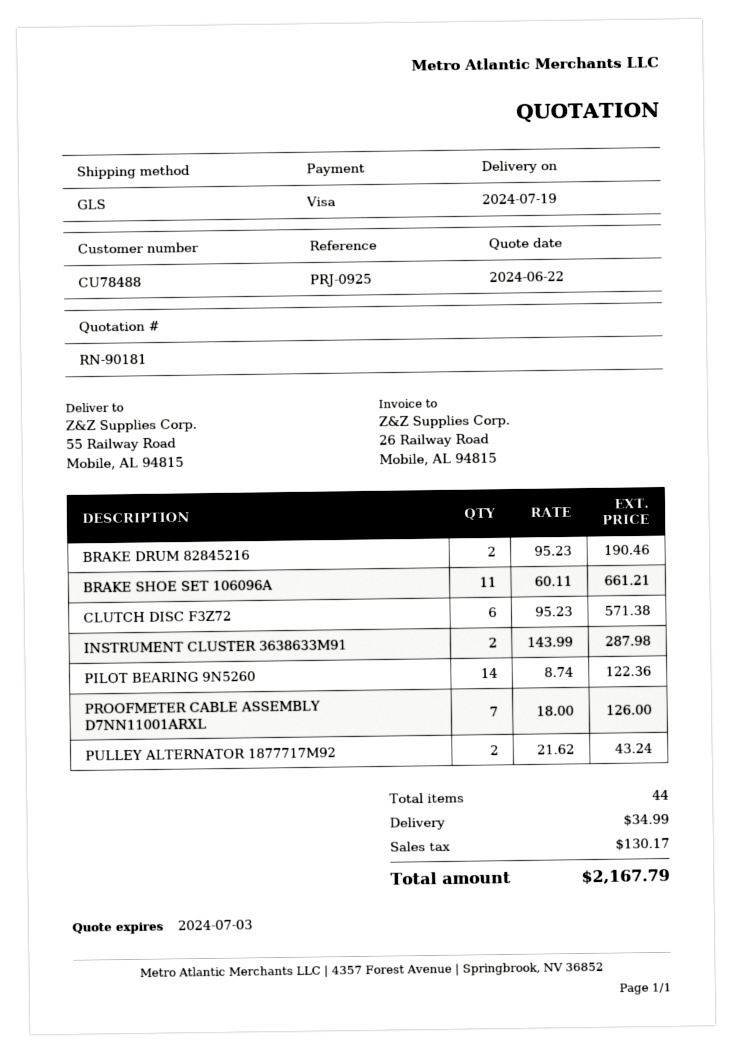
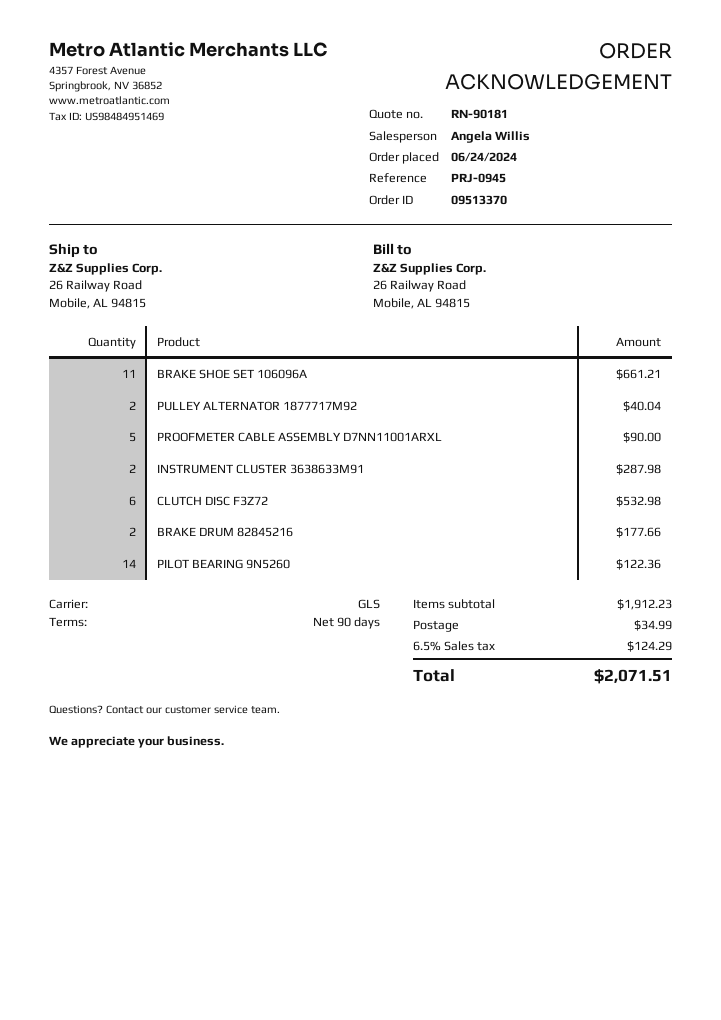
reference: PRJ-0925 -> PRJ-0945
ship to: 55 Railway Road, Mobile, AL 94815 -> 26 Railway Road, Mobile, AL 94815
BRAKE DRUM 82845216: 2 for 190.46 -> 2 for 177.66
CLUTCH DISC F3Z72: 6 for 571.38 -> 6 for 532.98
PROOFMETER CABLE ASSEMBLY D7NN11001ARXL: 7 for 126.00 -> 5 for 90.00
PULLEY ALTERNATOR 1877717M92: 2 for 43.24 -> 2 for 40.04
tax: 130.17 -> 124.29
total: 2167.79 -> 2071.51

